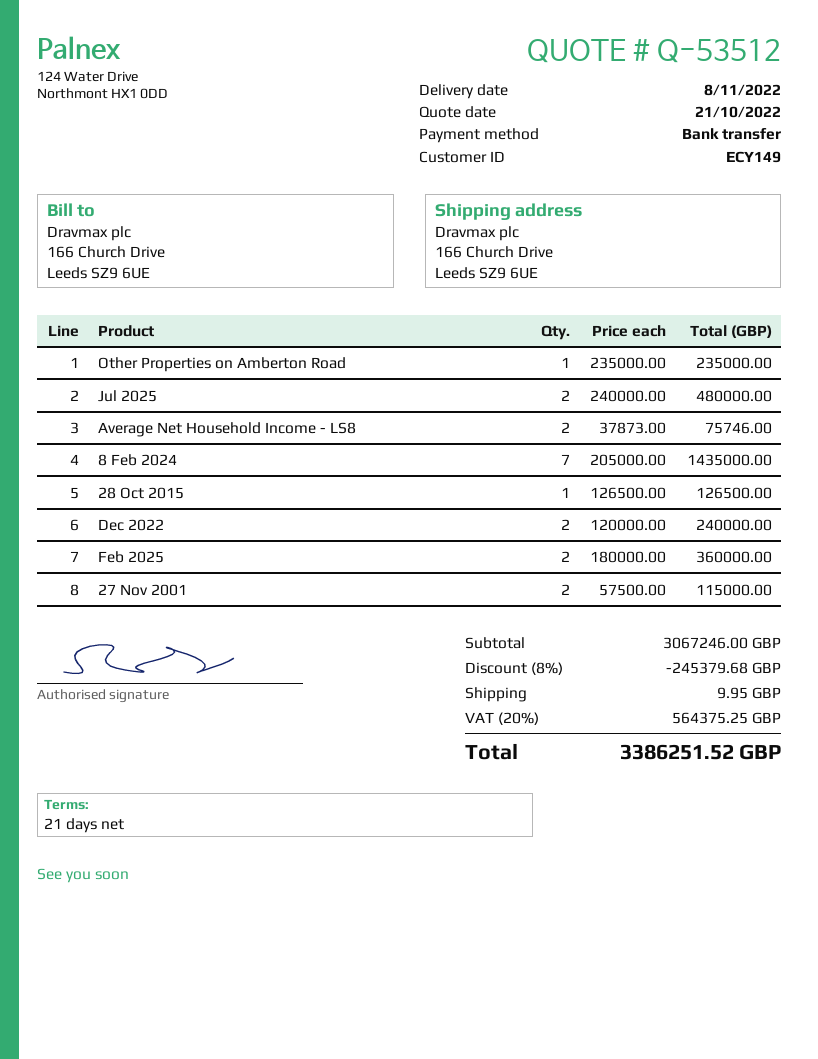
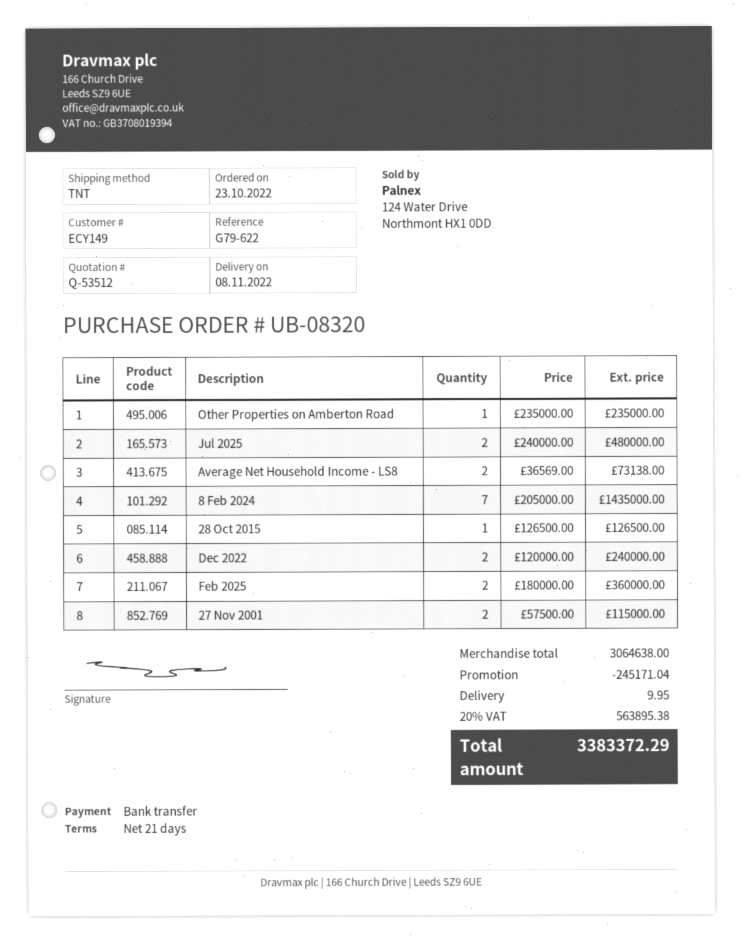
Average Net Household Income - LS8: 2 x 37873.00 = 75746.00 -> 2 x 36569.00 = 73138.00
subtotal: 3067246.00 -> 3064638.00
discount: 245379.68 -> 245171.04
tax: 20% = 564375.25 -> 20% = 563895.38
total: 3386251.52 -> 3383372.29

